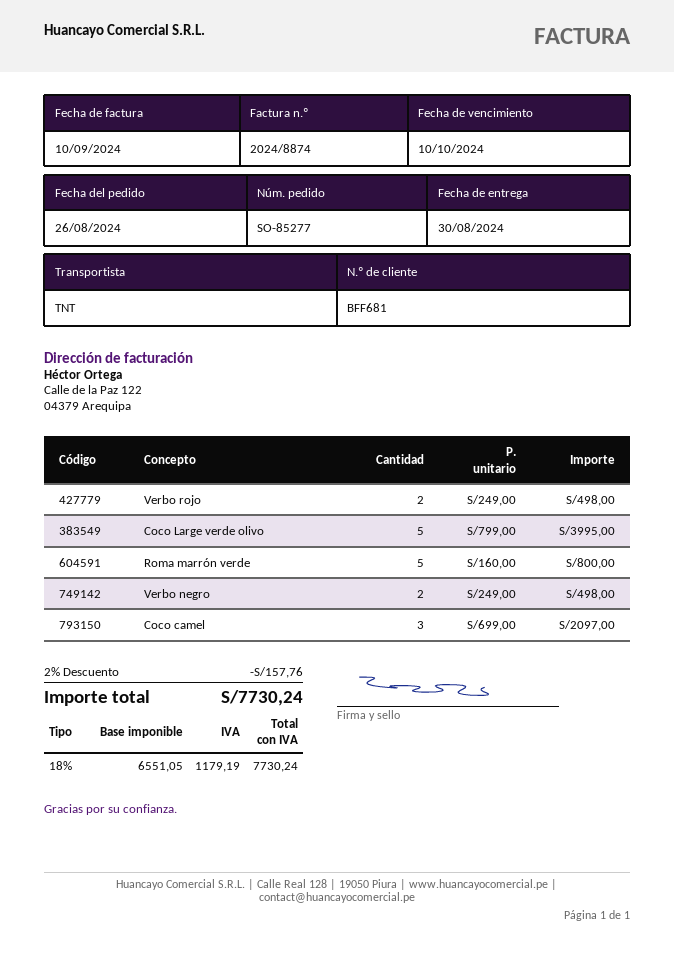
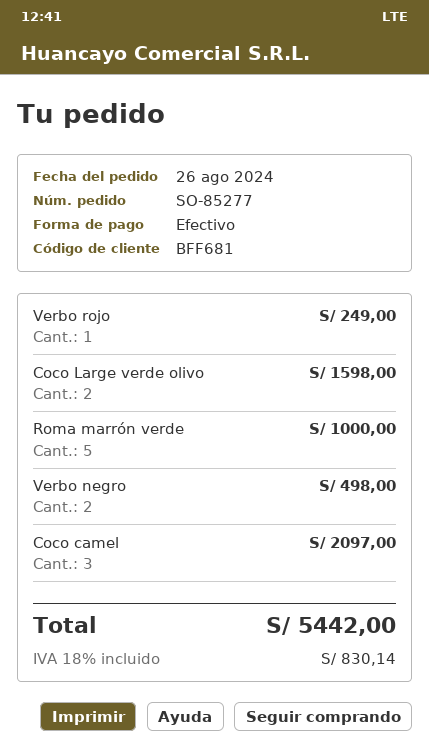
Verbo rojo: 2 for 498.00 -> 1 for 249.00
Coco Large verde olivo: 5 for 3995.00 -> 2 for 1598.00
Roma marrón verde: 5 for 800.00 -> 5 for 1000.00
discount: 2% = 157.76 -> none
tax: 18% = 1179.19 -> 18% = 830.14
total: 7730.24 -> 5442.00

